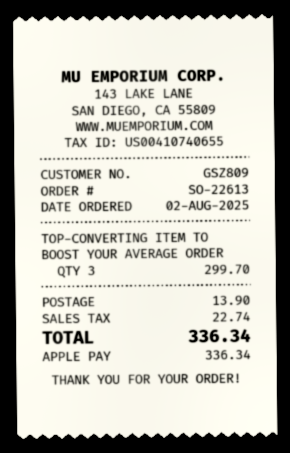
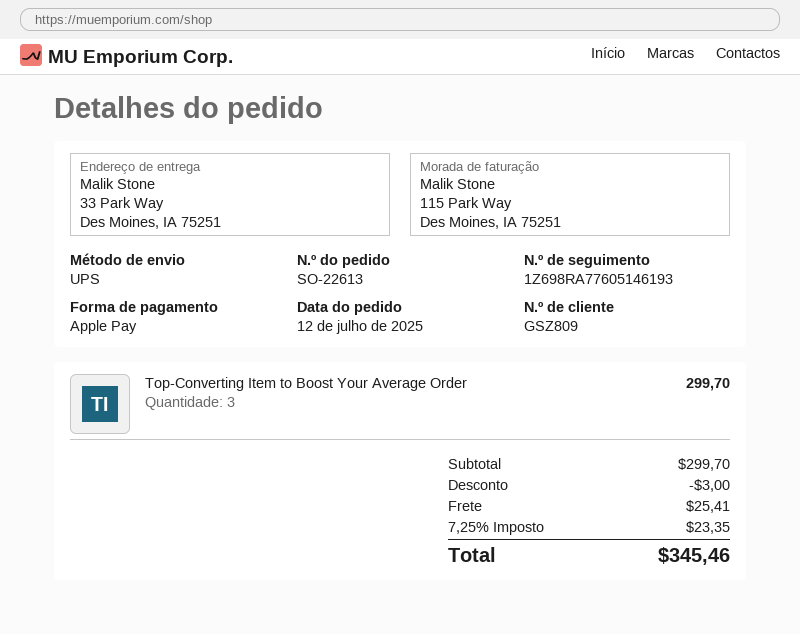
order date: 2025-08-02 -> 2025-07-12
discount: none -> 3.00
shipping: 13.90 -> 25.41
tax: 22.74 -> 23.35
total: 336.34 -> 345.46

